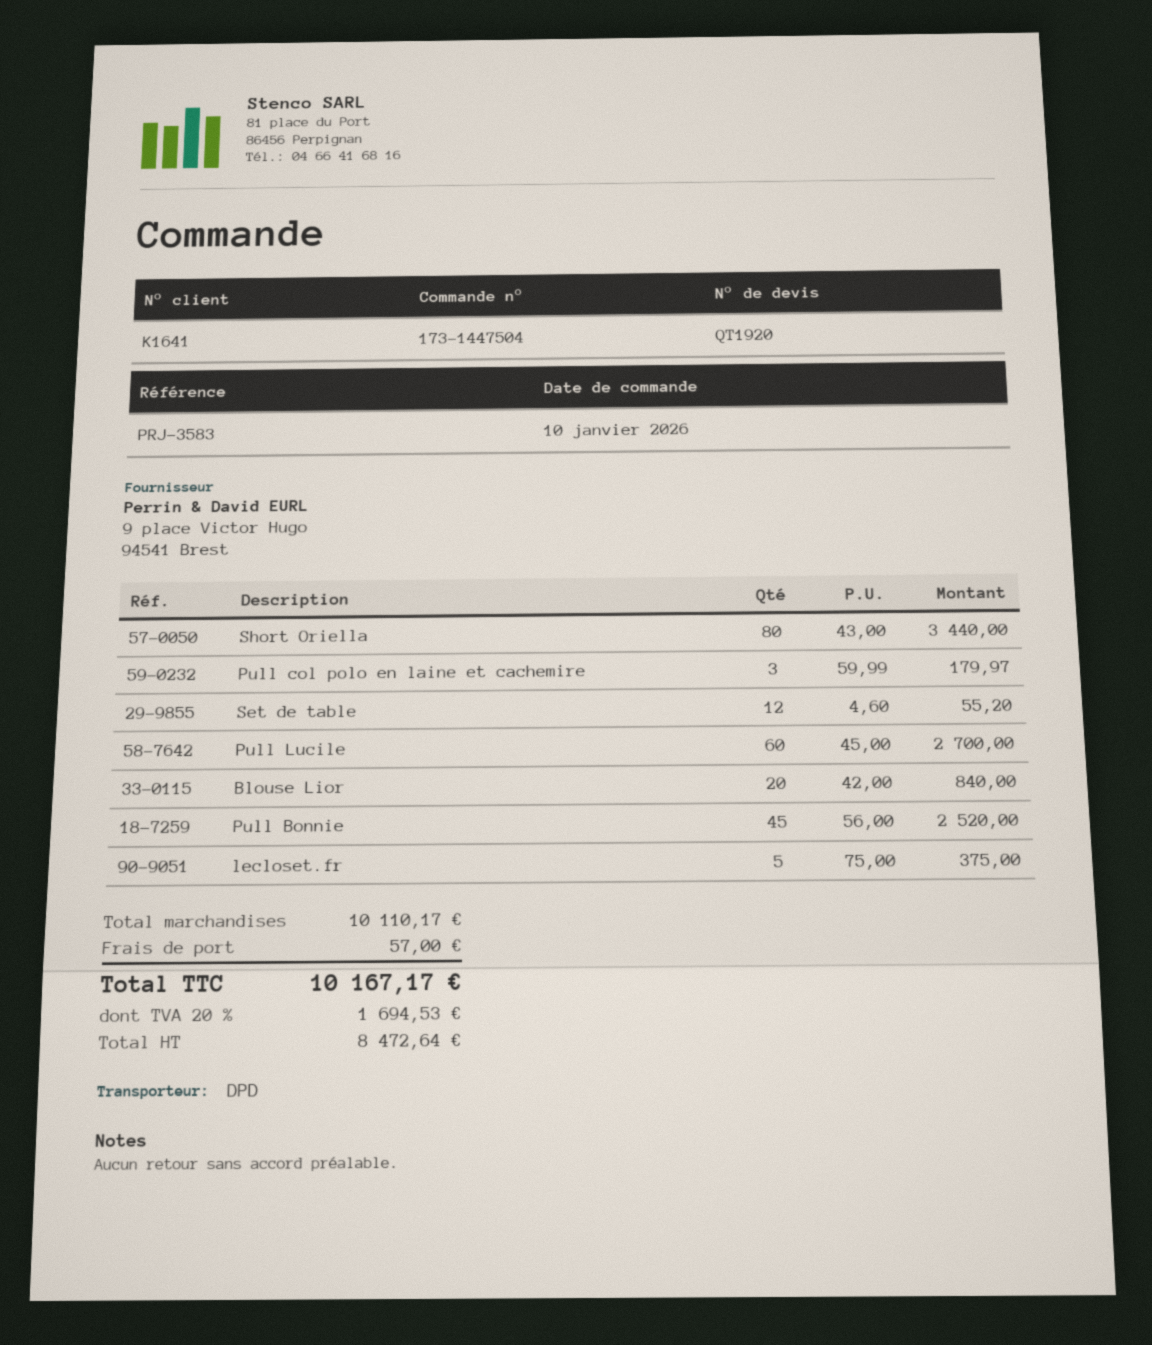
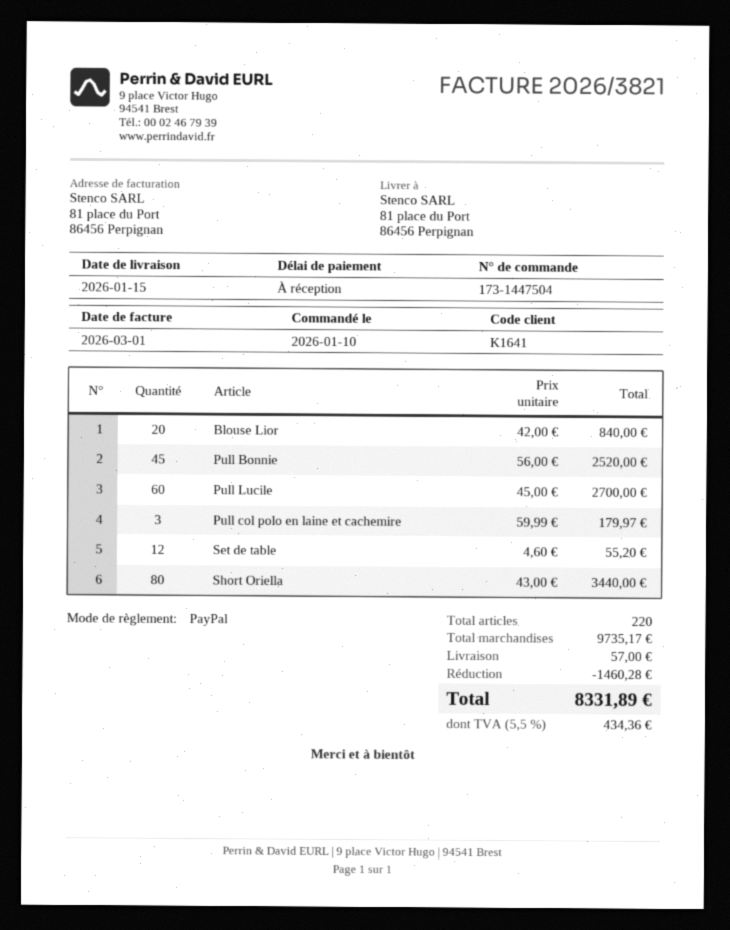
lecloset.fr: 5 x 75.00 = 375.00 -> none
subtotal: 10110.17 -> 9735.17
discount: none -> 1460.28
tax: 20% = 1694.53 -> 5.5% = 434.36
total: 10167.17 -> 8331.89

